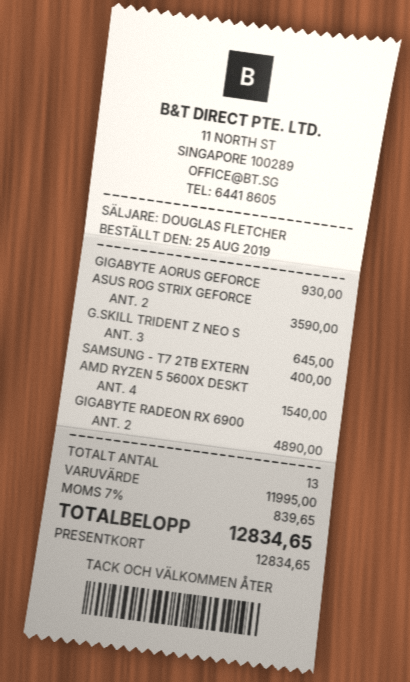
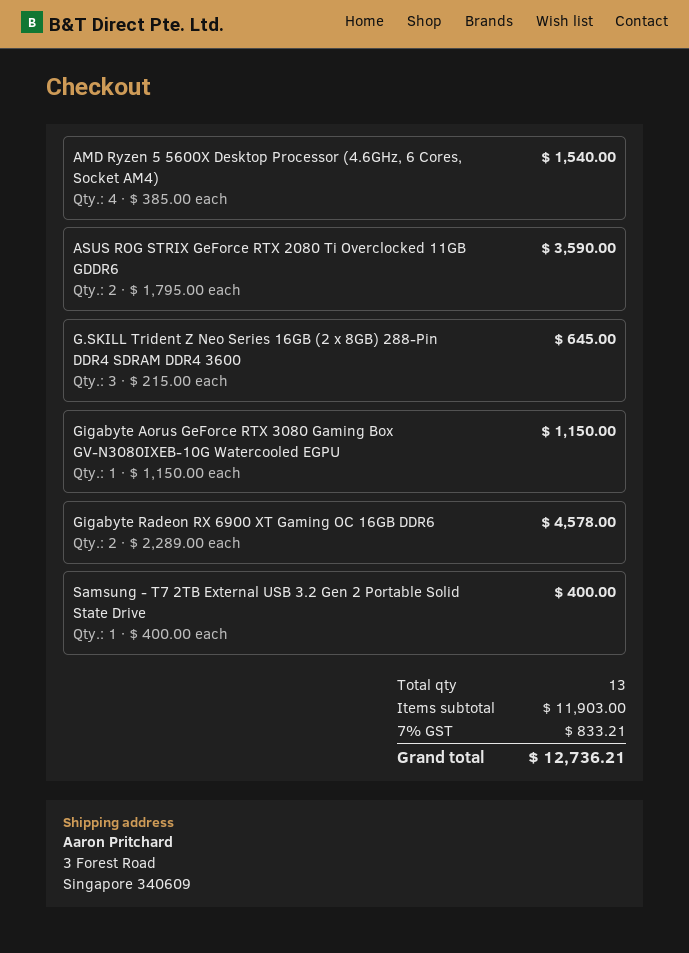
GIGABYTE AORUS GEFORCE: 1 for 930.00 -> 1 for 1150.00
GIGABYTE RADEON RX 6900: 2 for 4890.00 -> 2 for 4578.00
subtotal: 11995.00 -> 11903.00
tax: 7% = 839.65 -> 7% = 833.21
total: 12834.65 -> 12736.21

